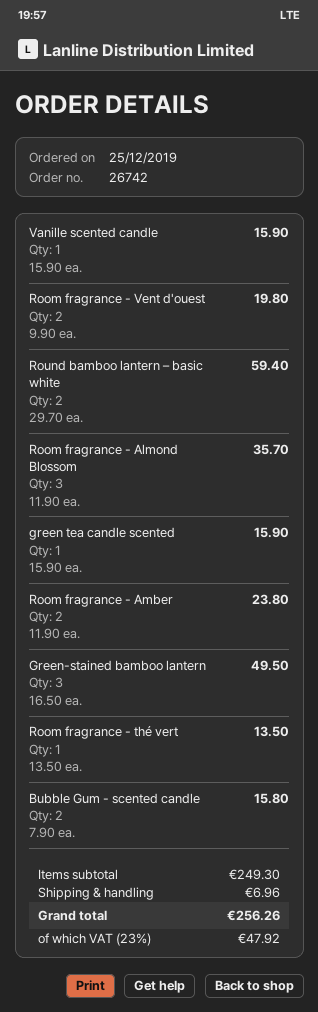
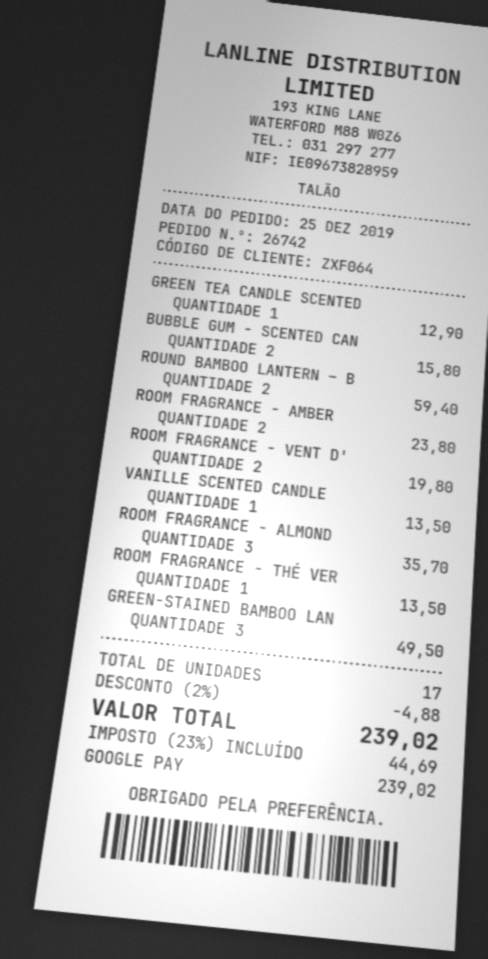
Vanille scented candle: 1 for 15.90 -> 1 for 13.50
green tea candle scented: 1 for 15.90 -> 1 for 12.90
discount: none -> 2% = 4.88
shipping: 6.96 -> none
tax: 23% = 47.92 -> 23% = 44.69
total: 256.26 -> 239.02

